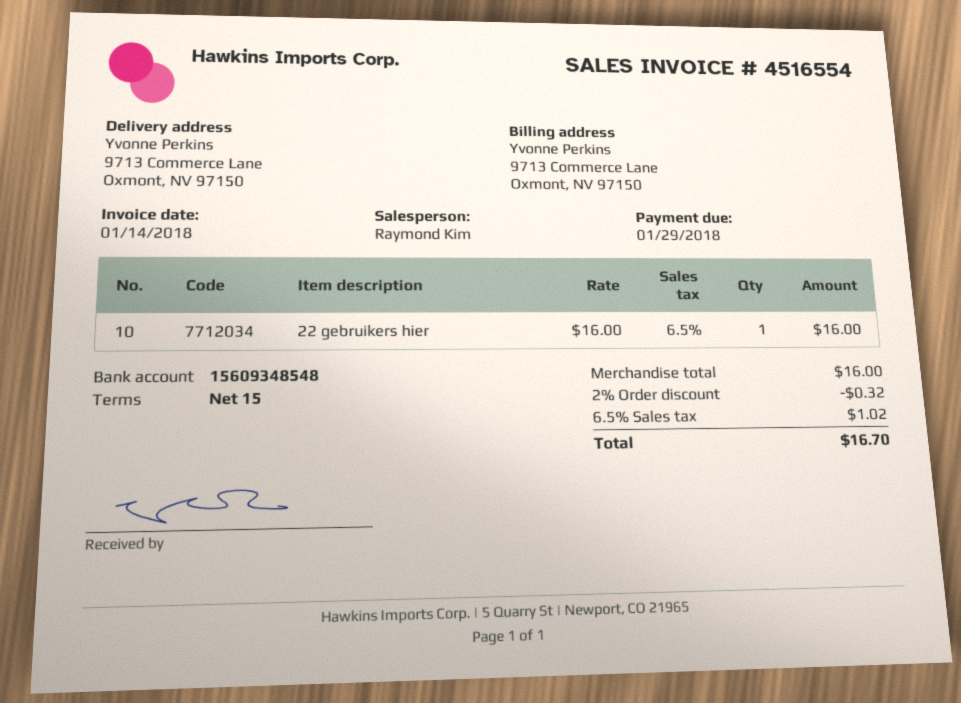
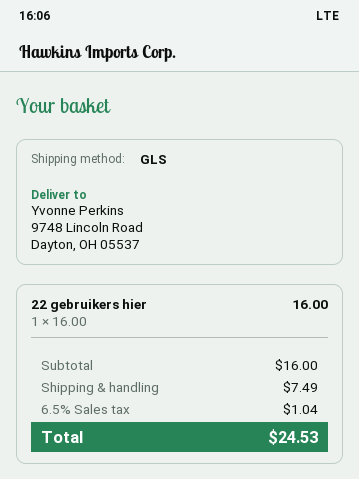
ship to: 9713 Commerce Lane, Oxmont, NV 97150 -> 9748 Lincoln Road, Dayton, OH 05537
discount: 2% = 0.32 -> none
shipping: none -> 7.49
tax: 6.5% = 1.02 -> 6.5% = 1.04
total: 16.70 -> 24.53

